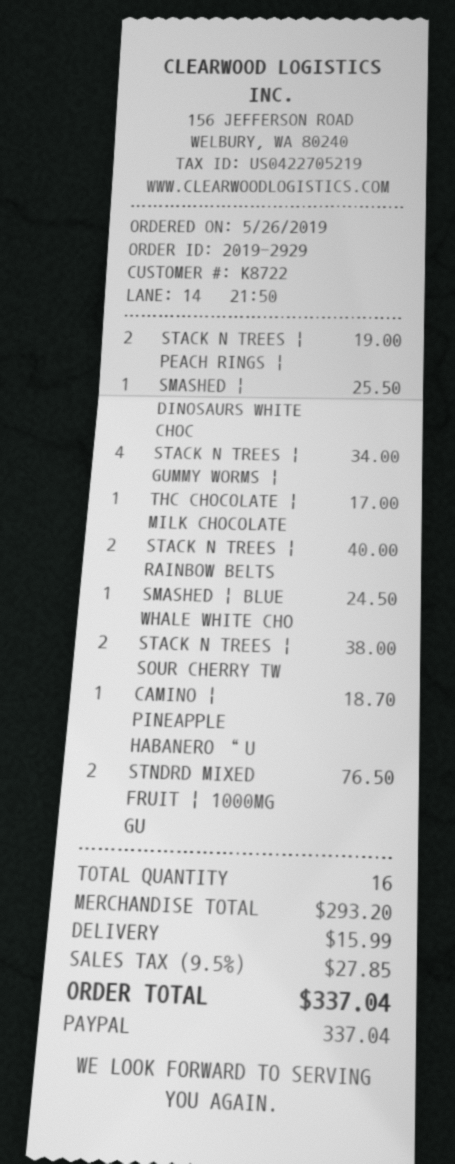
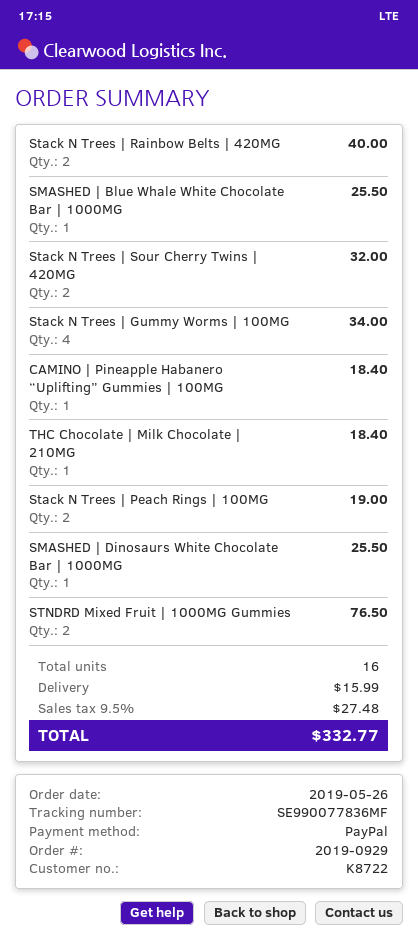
order number: 2019-2929 -> 2019-0929
THC CHOCOLATE | MILK CHOCOLATE: 1 for 17.00 -> 1 for 18.40
SMASHED | BLUE WHALE WHITE CHO: 1 for 24.50 -> 1 for 25.50
STACK N TREES | SOUR CHERRY TW: 2 for 38.00 -> 2 for 32.00
CAMINO | PINEAPPLE HABANERO “U: 1 for 18.70 -> 1 for 18.40
tax: 9.5% = 27.85 -> 9.5% = 27.48
total: 337.04 -> 332.77

